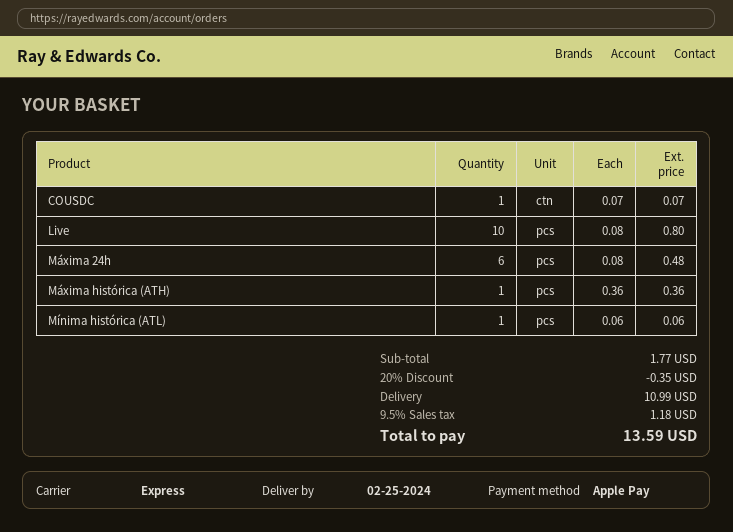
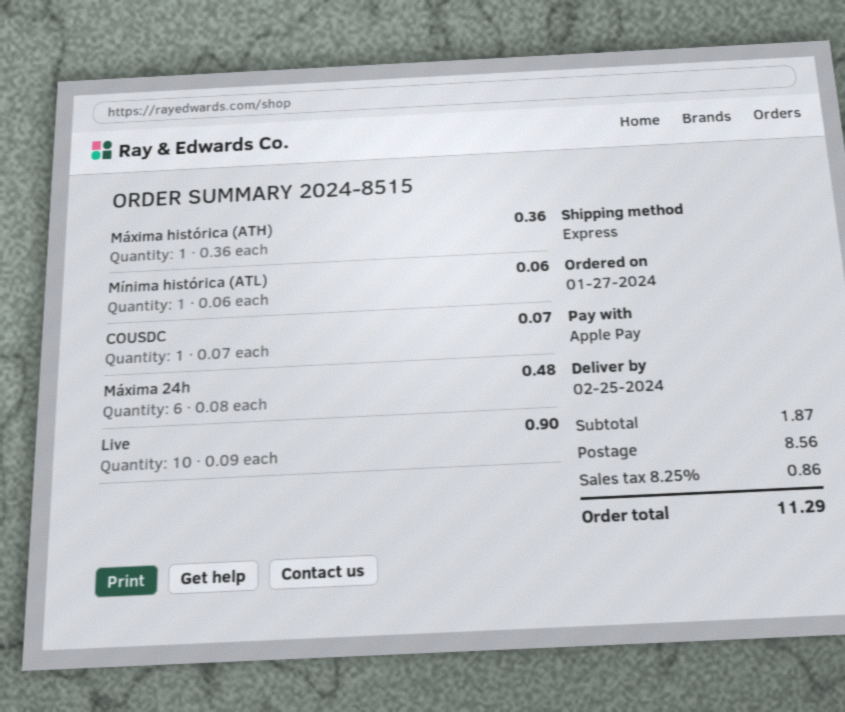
Live: 10 x 0.08 = 0.80 -> 10 x 0.09 = 0.90
subtotal: 1.77 -> 1.87
discount: 20% = 0.35 -> none
shipping: 10.99 -> 8.56
tax: 9.5% = 1.18 -> 8.25% = 0.86
total: 13.59 -> 11.29

